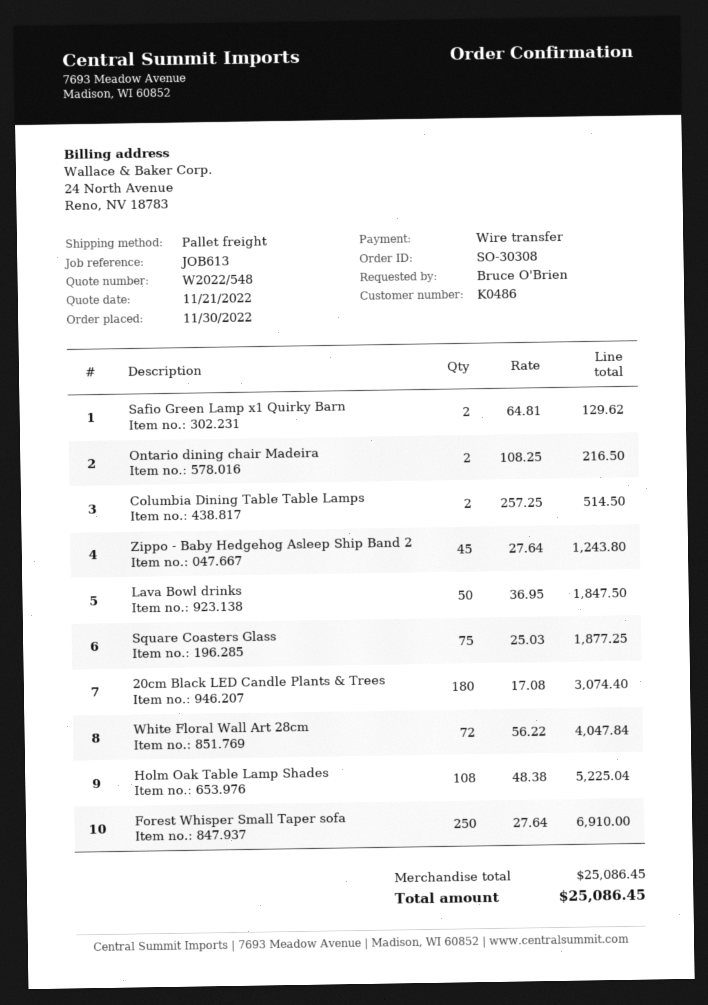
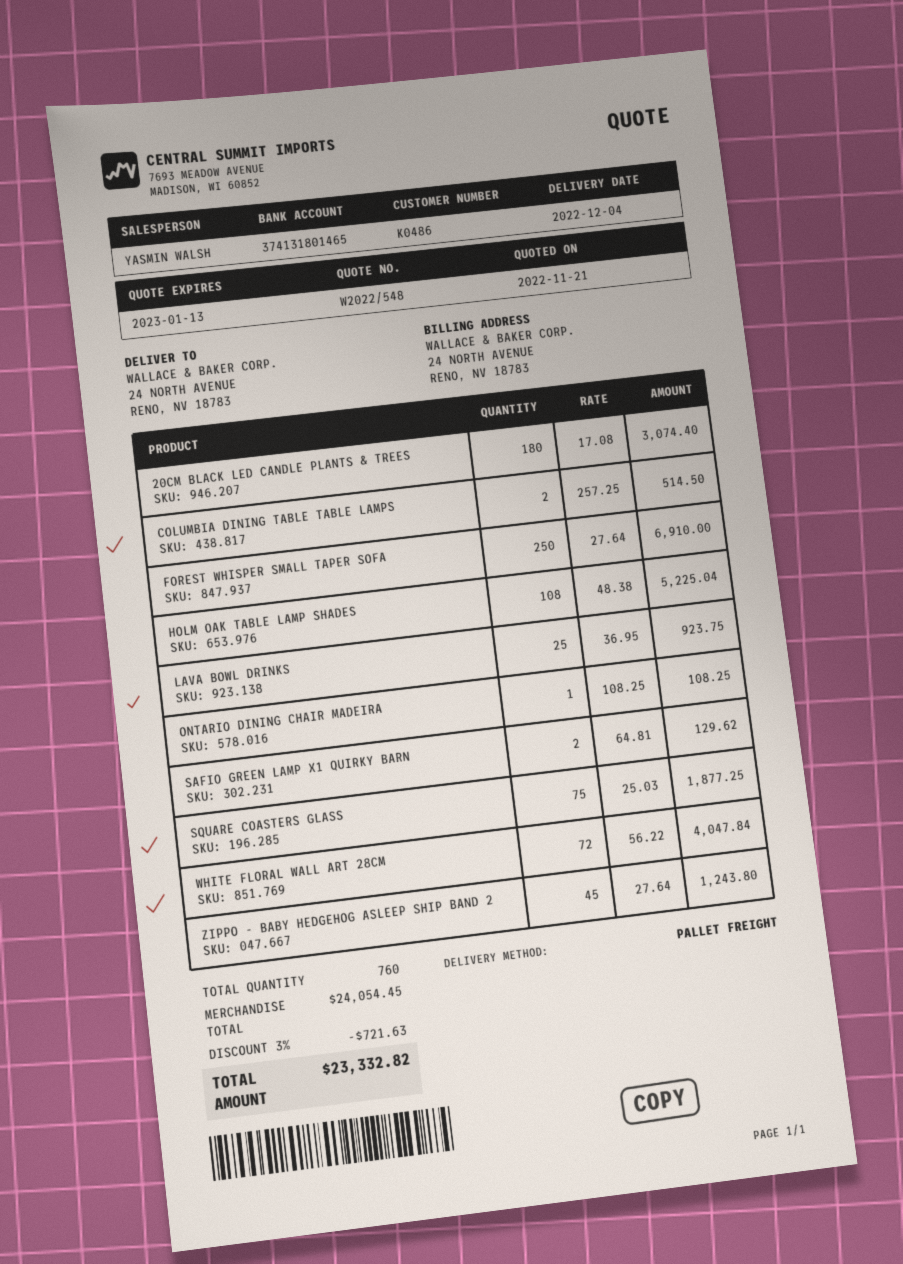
Ontario dining chair Madeira: 2 x 108.25 = 216.50 -> 1 x 108.25 = 108.25
Lava Bowl drinks: 50 x 36.95 = 1847.50 -> 25 x 36.95 = 923.75
subtotal: 25086.45 -> 24054.45
discount: none -> 3% = 721.63
total: 25086.45 -> 23332.82

